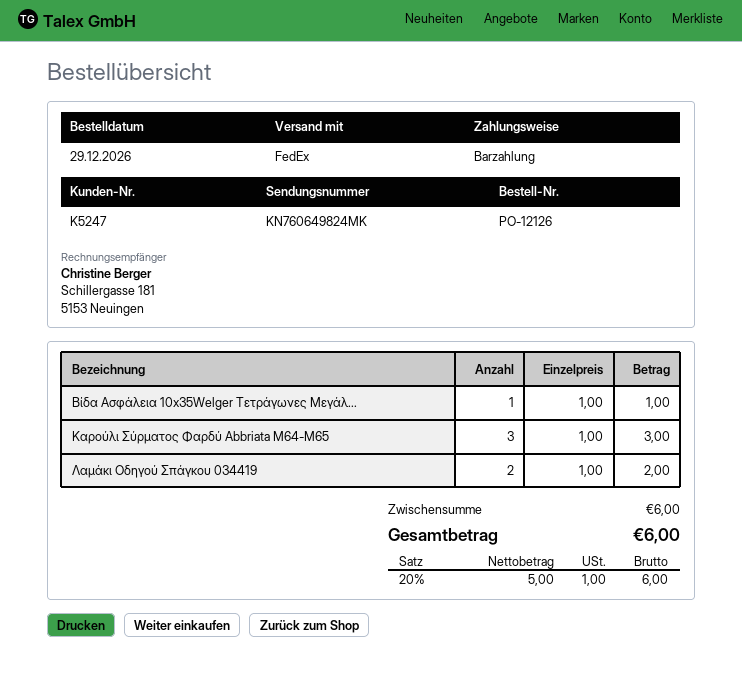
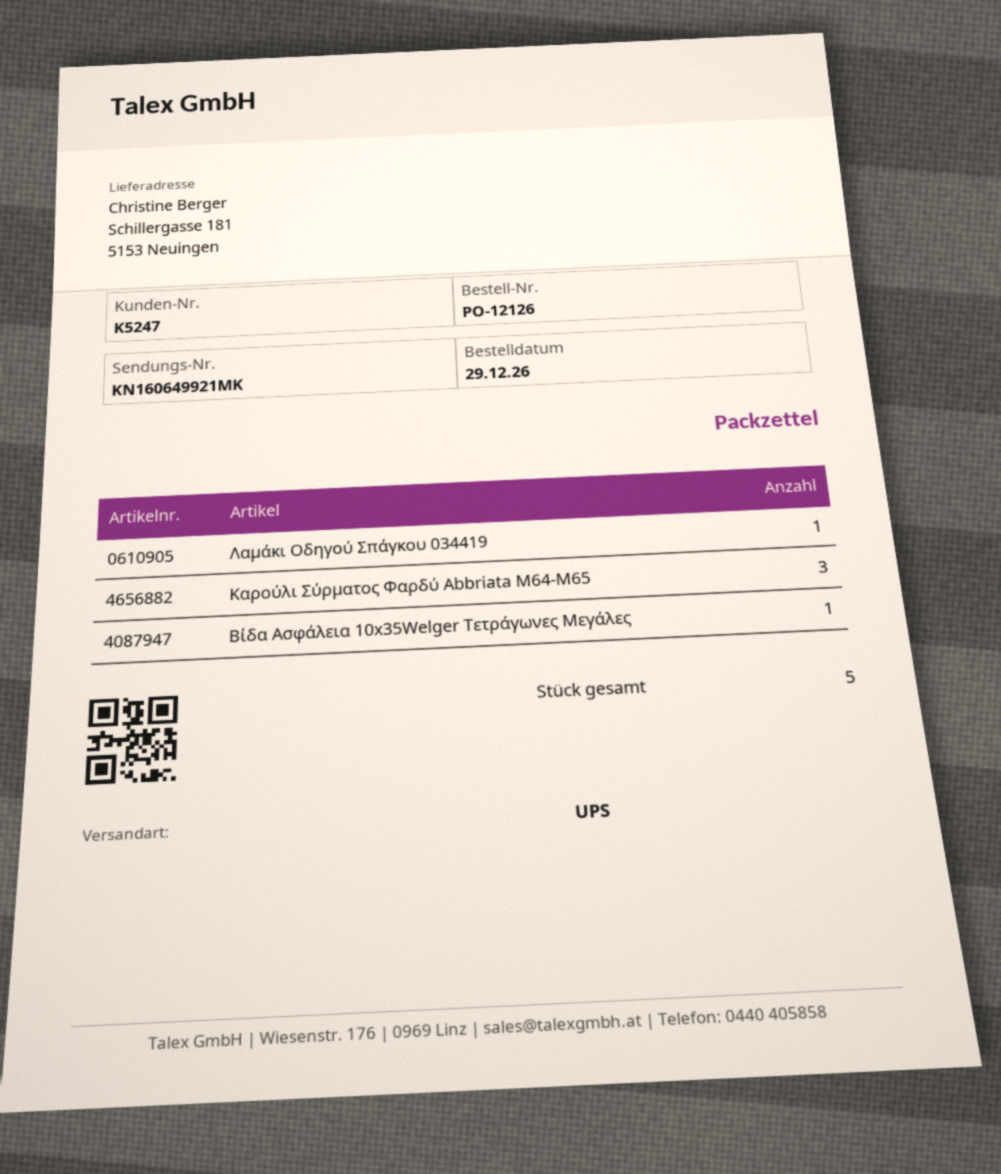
shipping method: FedEx -> UPS
tracking number: KN760649824MK -> KN160649921MK
Λαμάκι Οδηγού Σπάγκου 034419: 2 -> 1

